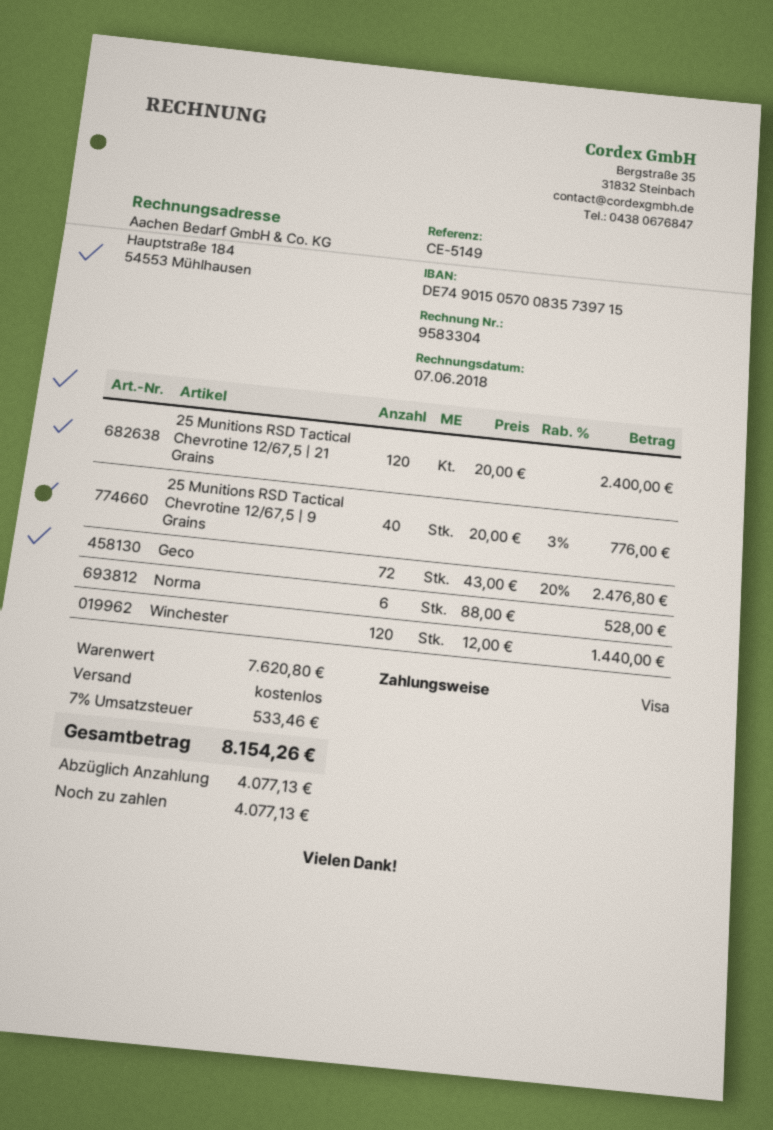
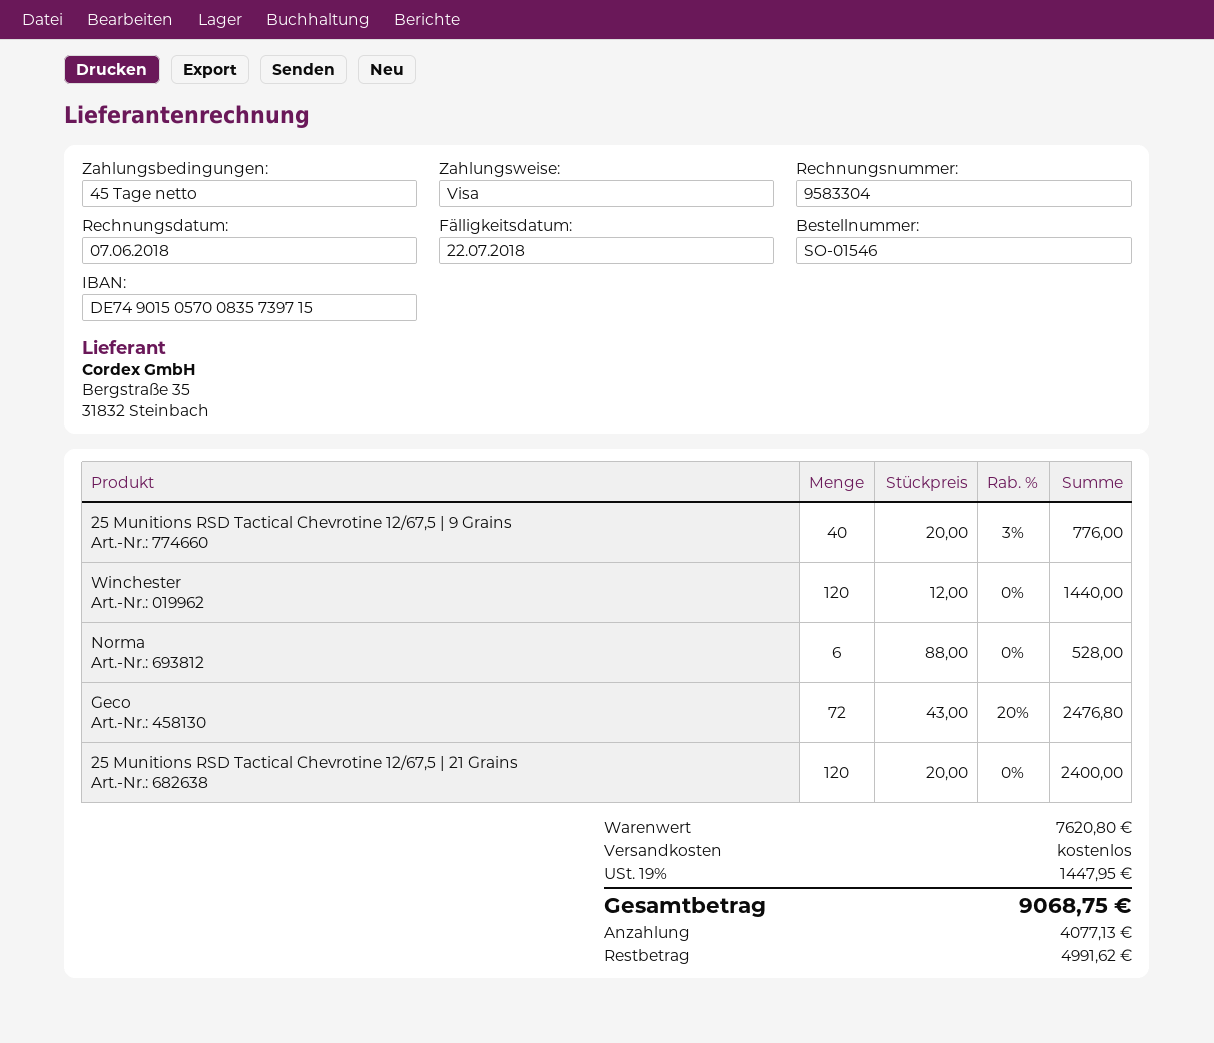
tax: 7% = 533.46 -> 19% = 1447.95
total: 8154.26 -> 9068.75
balance: 4077.13 -> 4991.62

